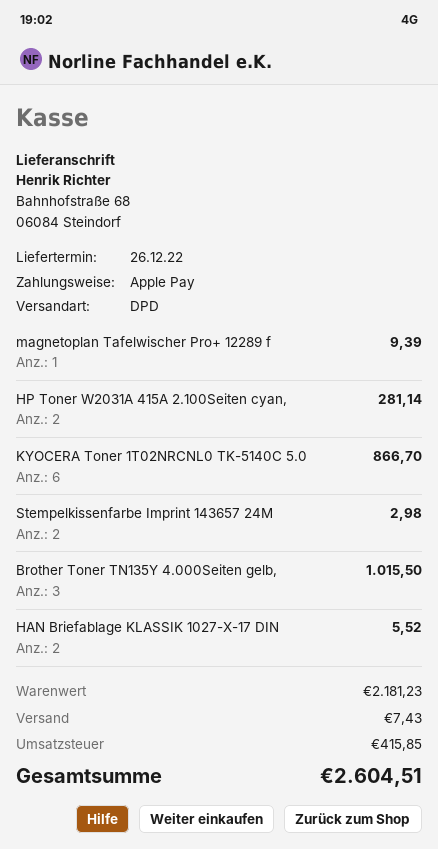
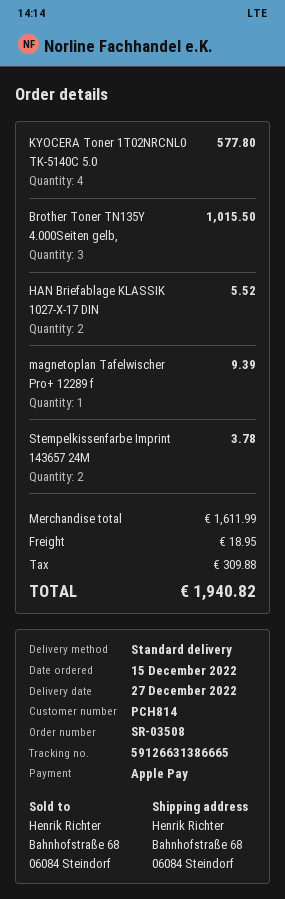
delivery date: 2022-12-26 -> 2022-12-27
shipping method: DPD -> standard
HP Toner W2031A 415A 2.100Seiten cyan,: 2 for 281.14 -> none
KYOCERA Toner 1T02NRCNL0 TK-5140C 5.0: 6 for 866.70 -> 4 for 577.80
Stempelkissenfarbe Imprint 143657 24M: 2 for 2.98 -> 2 for 3.78
subtotal: 2181.23 -> 1611.99
shipping: 7.43 -> 18.95
tax: 415.85 -> 309.88
total: 2604.51 -> 1940.82

